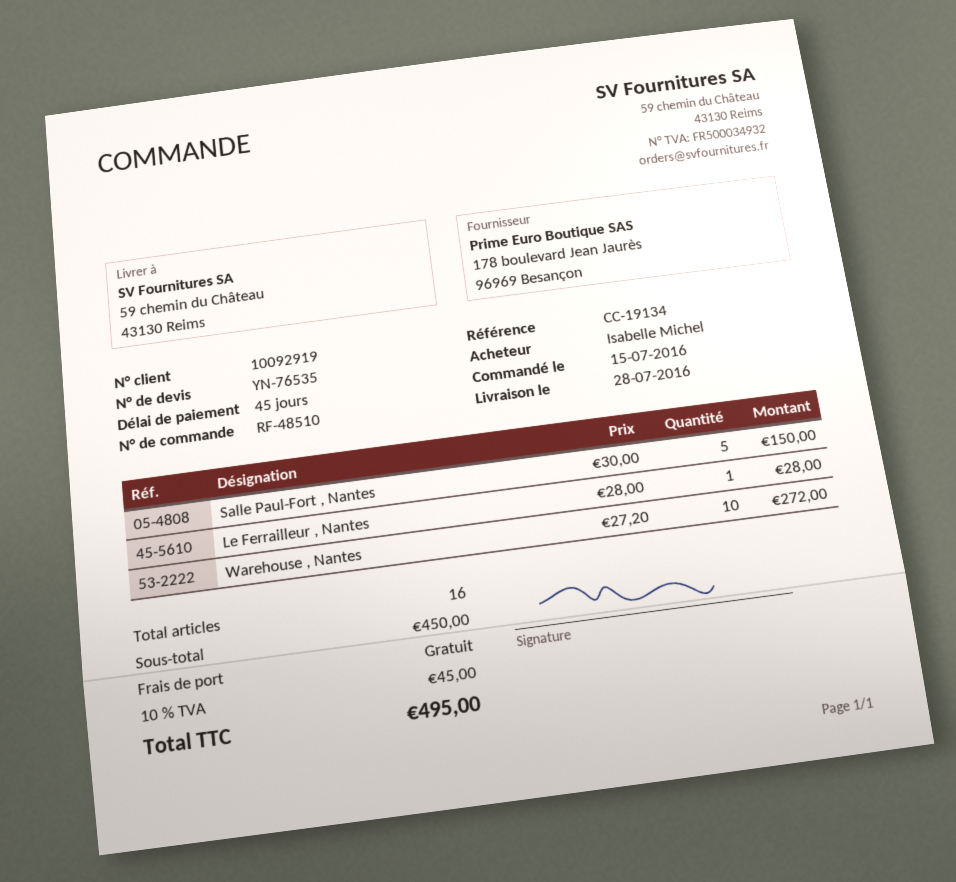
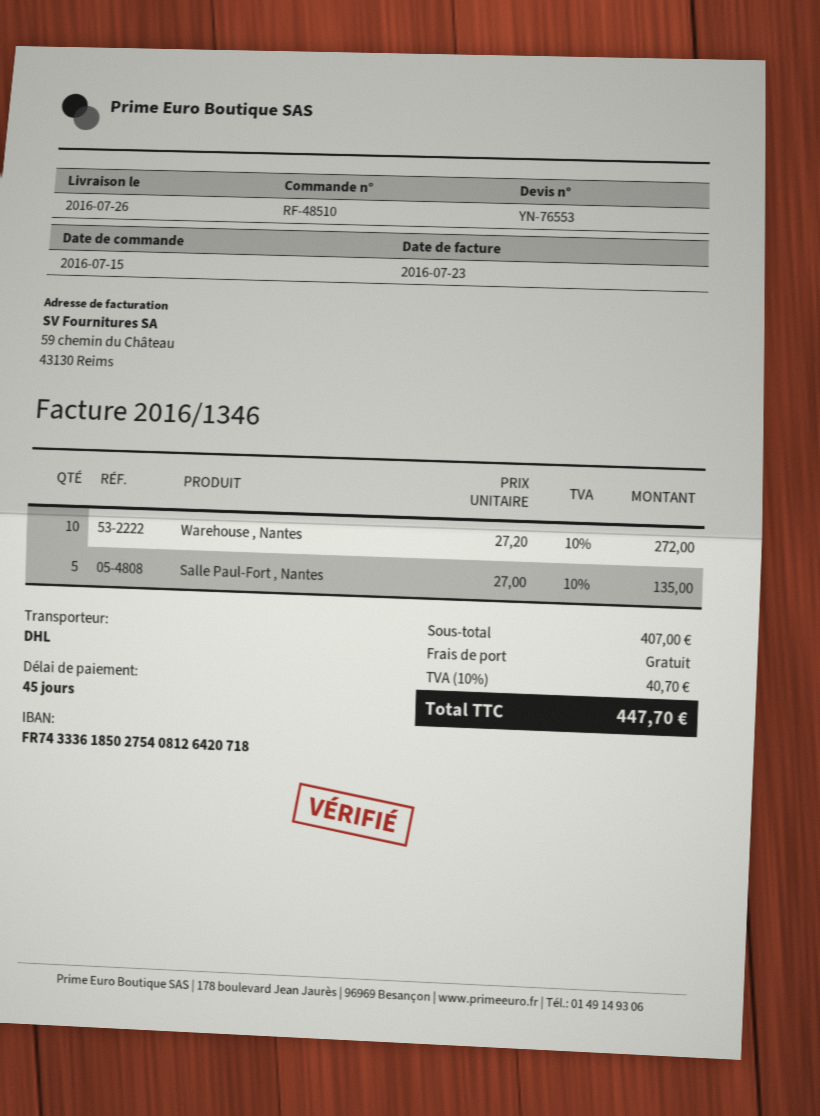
quote number: YN-76535 -> YN-76553
delivery date: 2016-07-28 -> 2016-07-26
Salle Paul-Fort , Nantes: 5 x 30.00 = 150.00 -> 5 x 27.00 = 135.00
Le Ferrailleur , Nantes: 1 x 28.00 = 28.00 -> none
subtotal: 450.00 -> 407.00
tax: 10% = 45.00 -> 10% = 40.70
total: 495.00 -> 447.70

